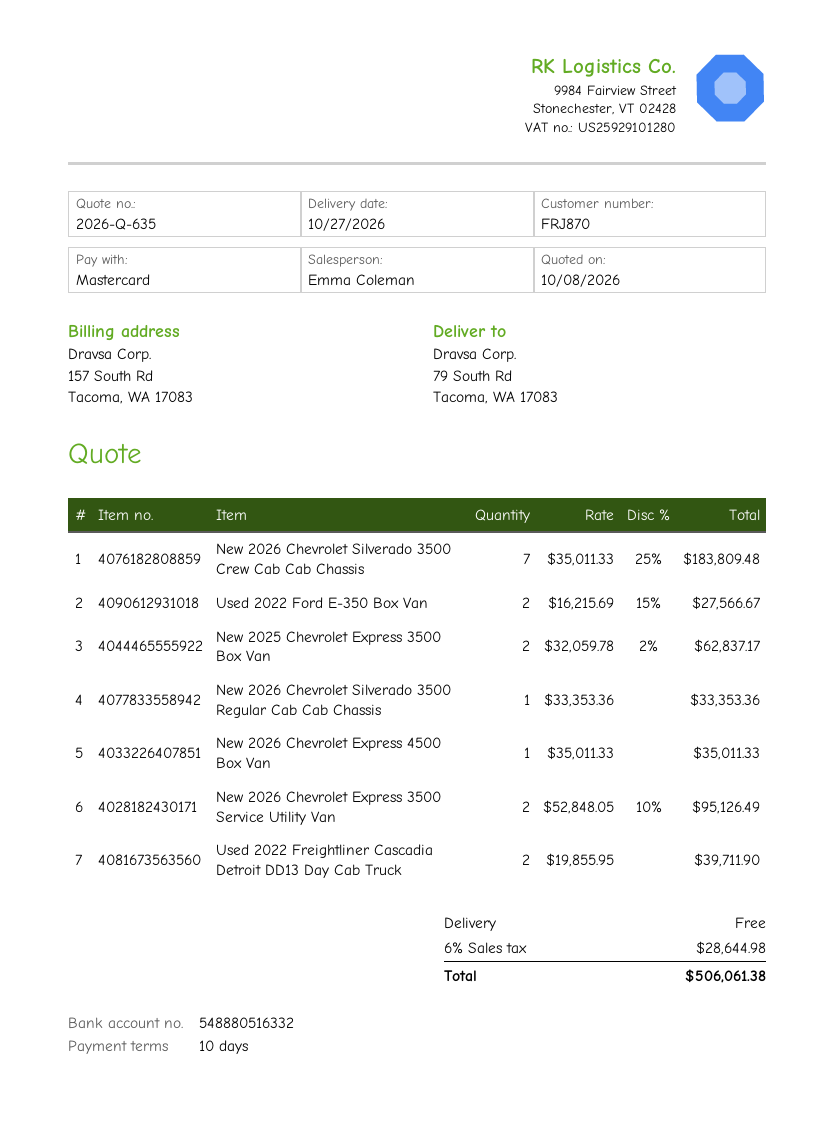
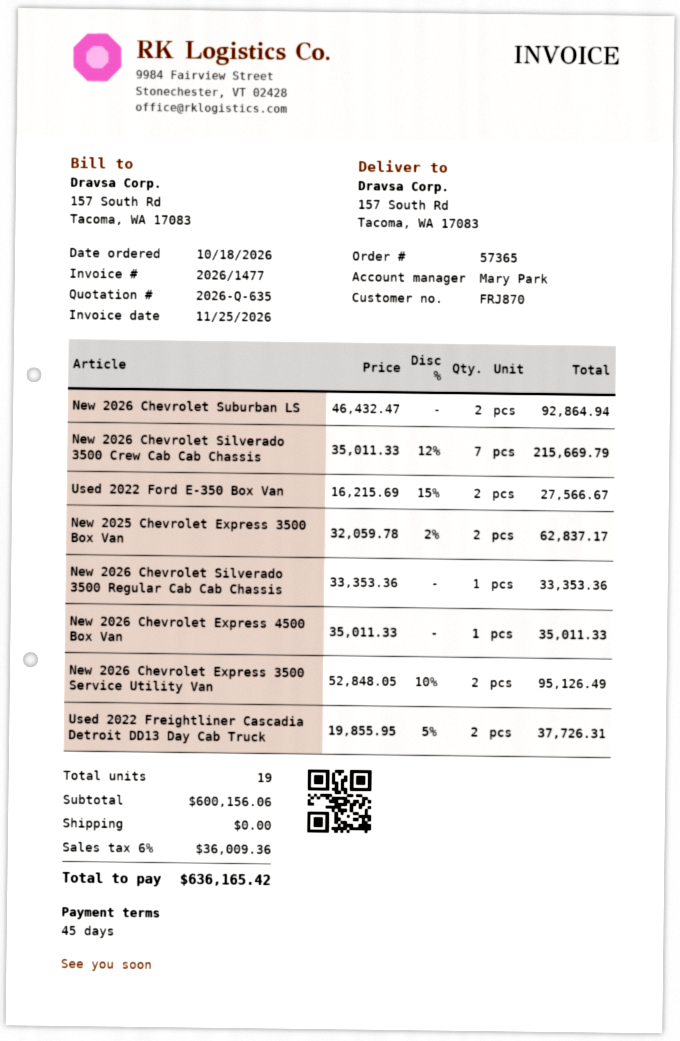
payment terms: 10 days -> 45 days
sales rep: Emma Coleman -> Mary Park
ship to: 79 South Rd, Tacoma, WA 17083 -> 157 South Rd, Tacoma, WA 17083
New 2026 Chevrolet Silverado 3500 Crew Cab Cab Chassis: 7 x 35011.33 - 25% = 183809.48 -> 7 x 35011.33 - 12% = 215669.79
Used 2022 Freightliner Cascadia Detroit DD13 Day Cab Truck: 2 x 19855.95 = 39711.90 -> 2 x 19855.95 - 5% = 37726.31
New 2026 Chevrolet Suburban LS: none -> 2 x 46432.47 = 92864.94
tax: 6% = 28644.98 -> 6% = 36009.36
total: 506061.38 -> 636165.42

